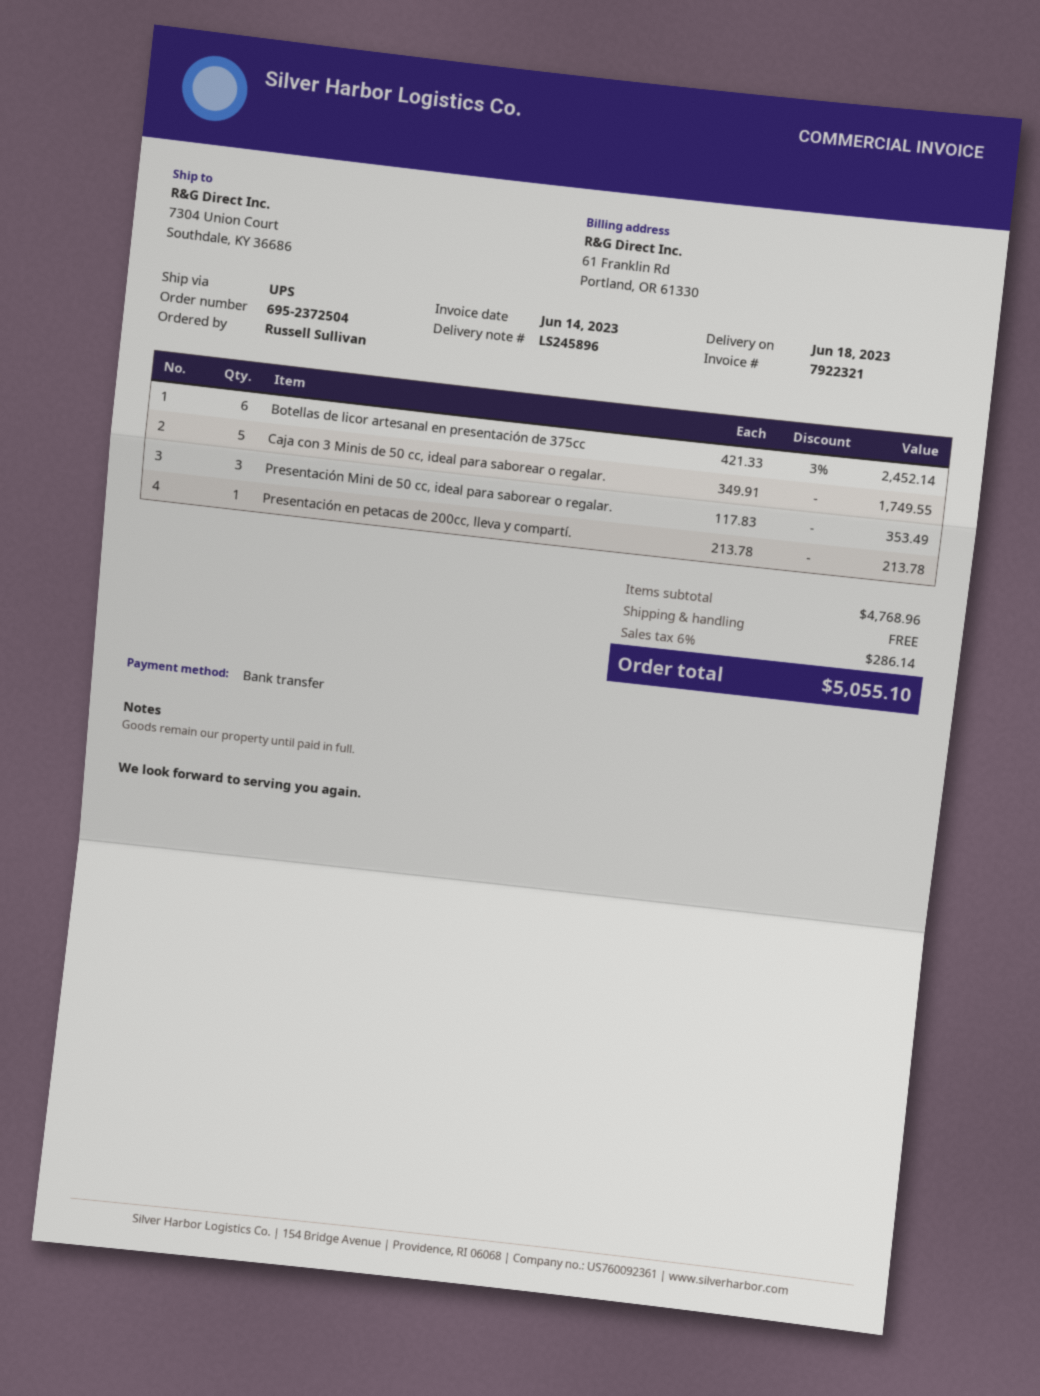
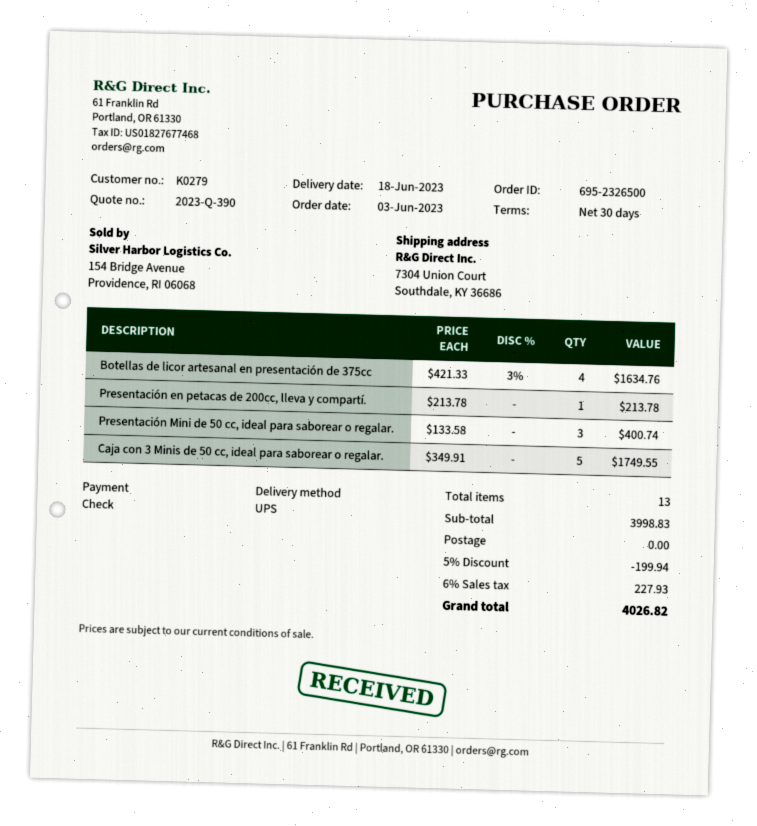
order number: 695-2372504 -> 695-2326500
payment method: bank transfer -> cheque
Botellas de licor artesanal en presentación de 375cc: 6 x 421.33 - 3% = 2452.14 -> 4 x 421.33 - 3% = 1634.76
Presentación Mini de 50 cc, ideal para saborear o regalar.: 3 x 117.83 = 353.49 -> 3 x 133.58 = 400.74
subtotal: 4768.96 -> 3998.83
discount: none -> 5% = 199.94
tax: 6% = 286.14 -> 6% = 227.93
total: 5055.10 -> 4026.82

